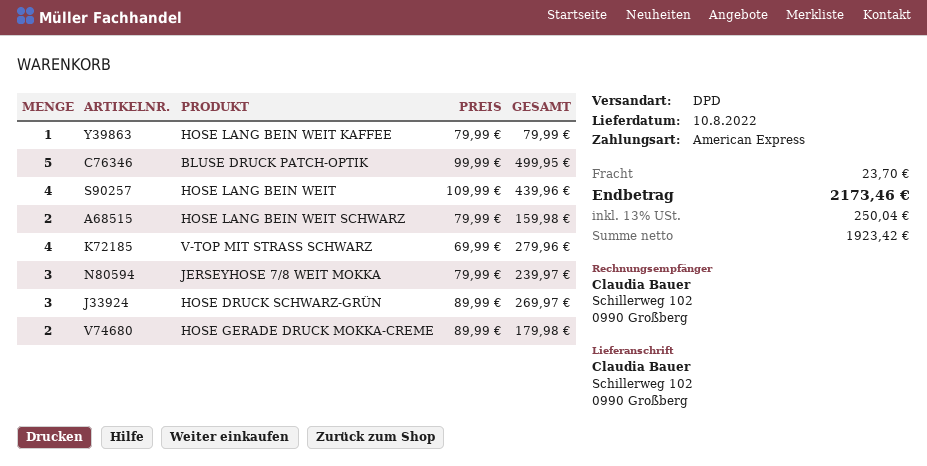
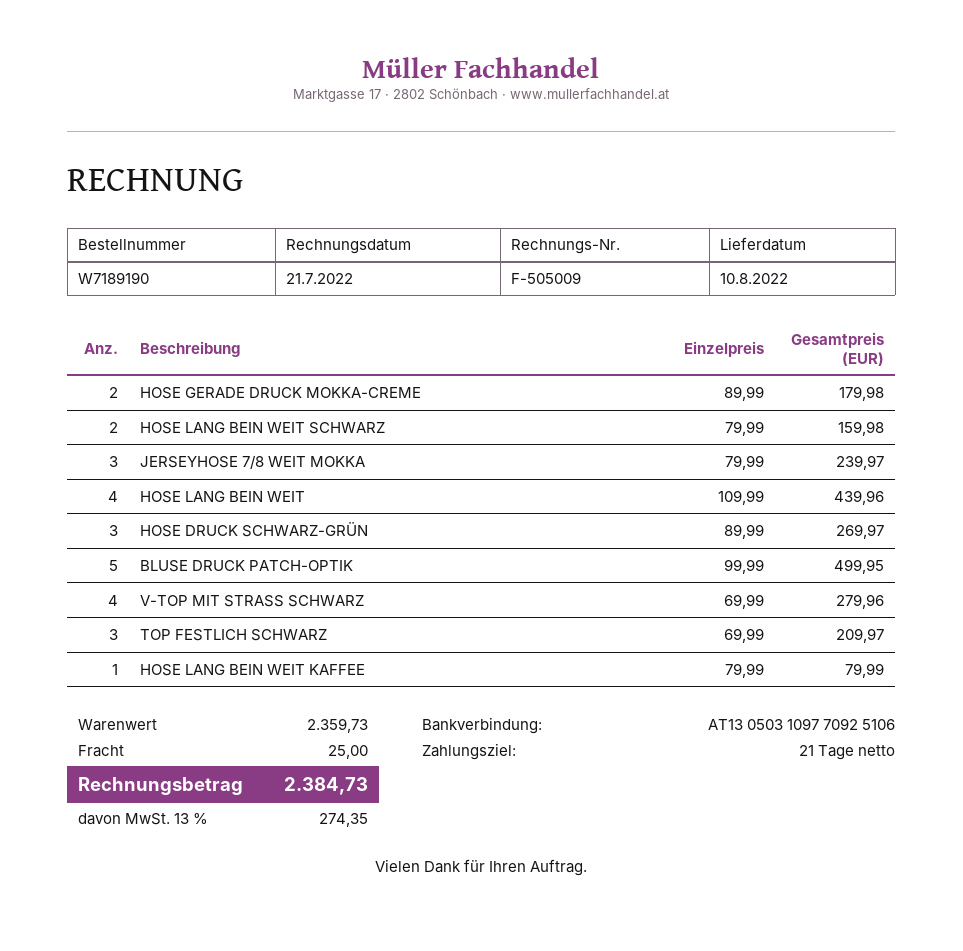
TOP FESTLICH SCHWARZ: none -> 3 x 69.99 = 209.97
shipping: 23.70 -> 25.00
tax: 13% = 250.04 -> 13% = 274.35
total: 2173.46 -> 2384.73

